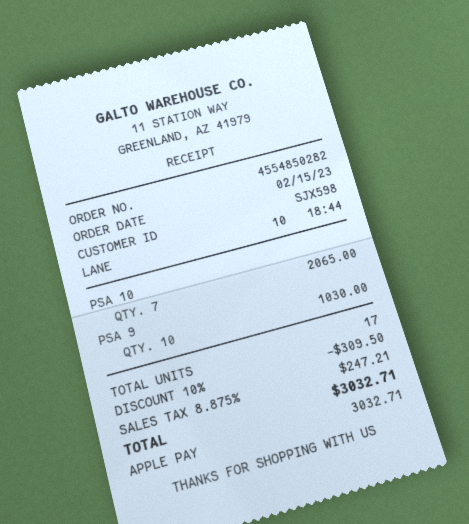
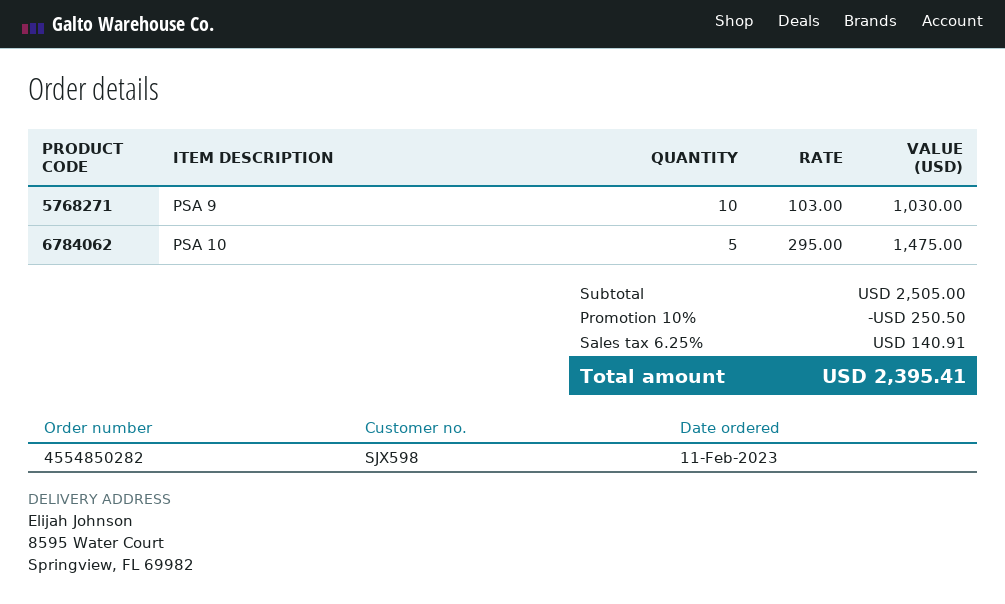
order date: 2023-02-15 -> 2023-02-11
PSA 10: 7 for 2065.00 -> 5 for 1475.00
discount: 10% = 309.50 -> 10% = 250.50
tax: 8.875% = 247.21 -> 6.25% = 140.91
total: 3032.71 -> 2395.41

